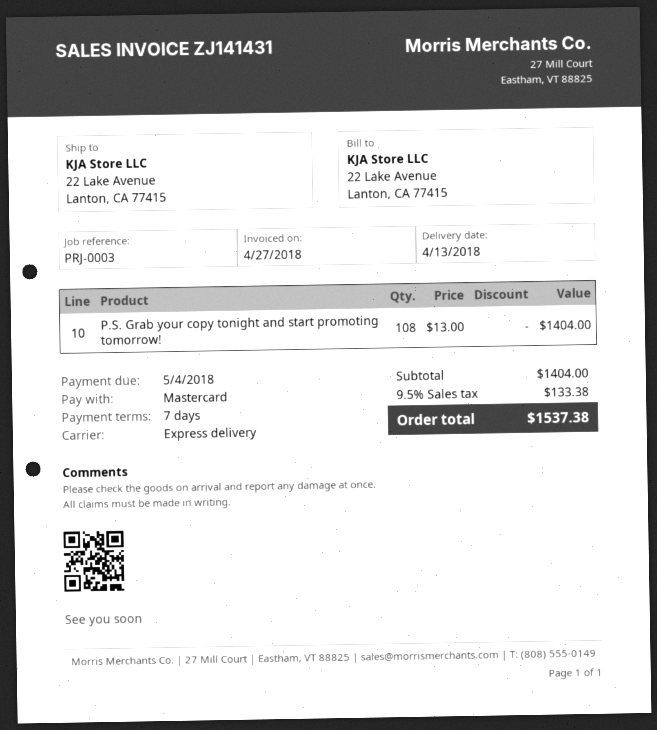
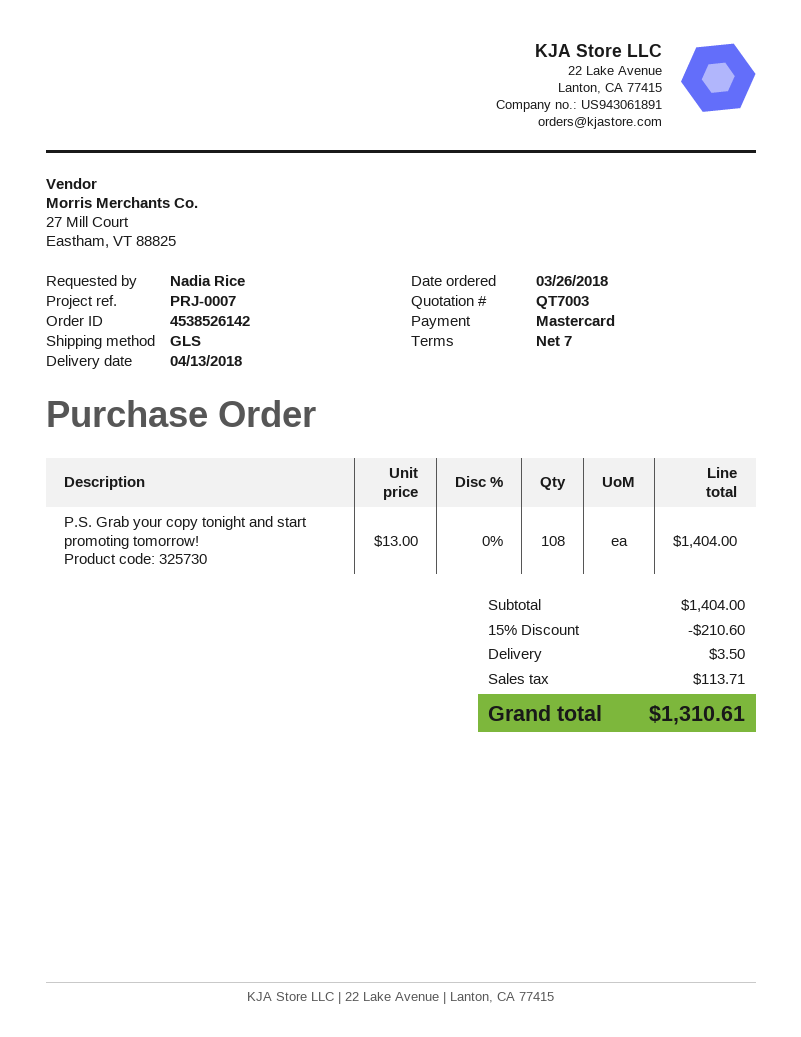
reference: PRJ-0003 -> PRJ-0007
shipping method: express -> GLS
discount: none -> 15% = 210.60
shipping: none -> 3.50
tax: 133.38 -> 113.71
total: 1537.38 -> 1310.61

